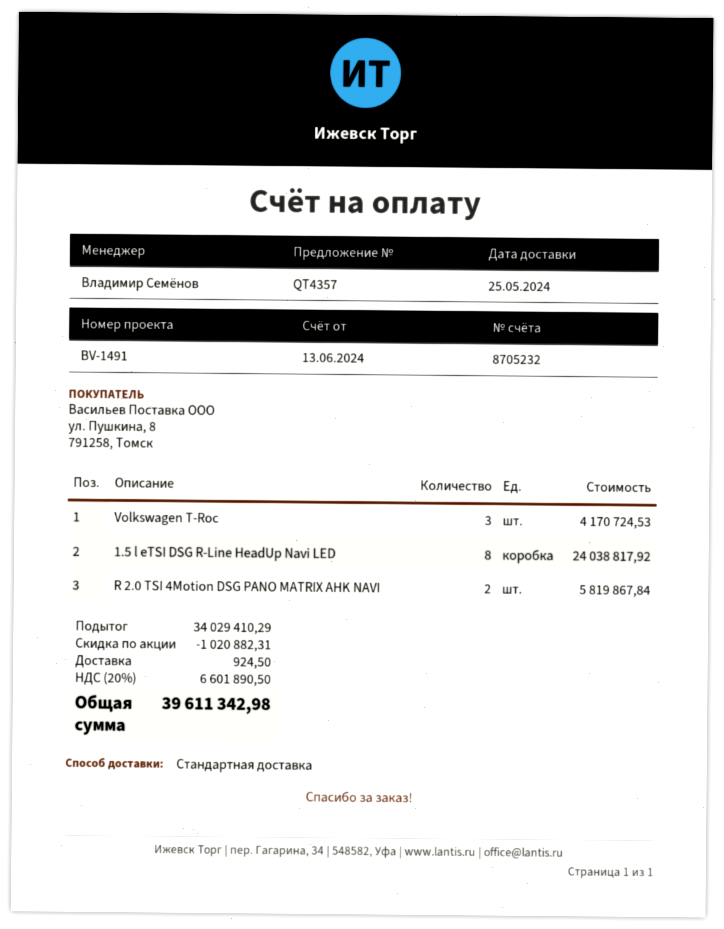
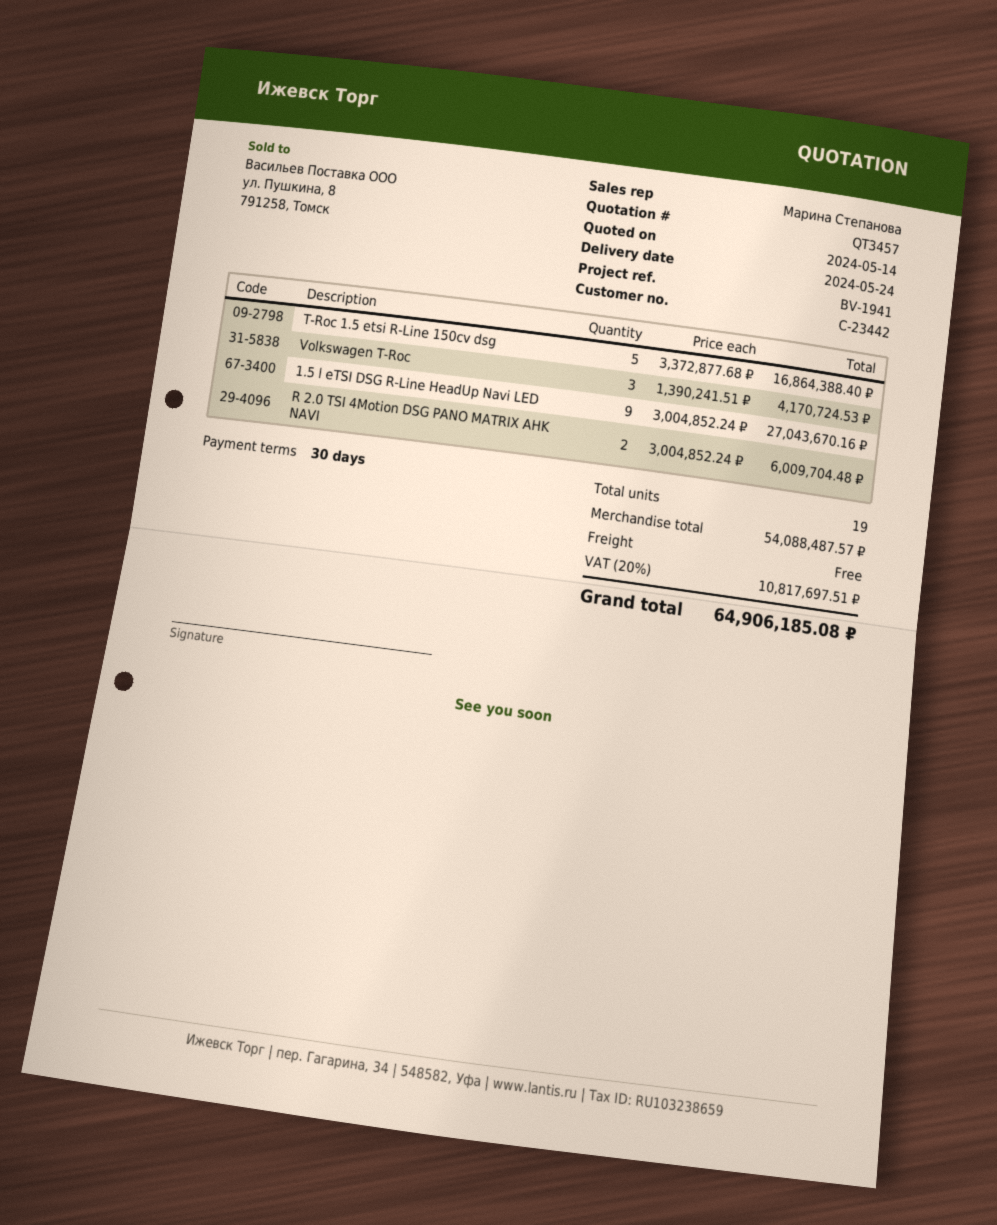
quote number: QT4357 -> QT3457
delivery date: 2024-05-25 -> 2024-05-24
reference: BV-1491 -> BV-1941
sales rep: Владимир Семёнов -> Марина Степанова
1.5 l eTSI DSG R-Line HeadUp Navi LED: 8 for 24038817.92 -> 9 for 27043670.16
R 2.0 TSI 4Motion DSG PANO MATRIX AHK NAVI: 2 for 5819867.84 -> 2 for 6009704.48
T-Roc 1.5 etsi R-Line 150cv dsg: none -> 5 for 16864388.40
subtotal: 34029410.29 -> 54088487.57
discount: 1020882.31 -> none
shipping: 924.50 -> 0.00
tax: 20% = 6601890.50 -> 20% = 10817697.51
total: 39611342.98 -> 64906185.08

